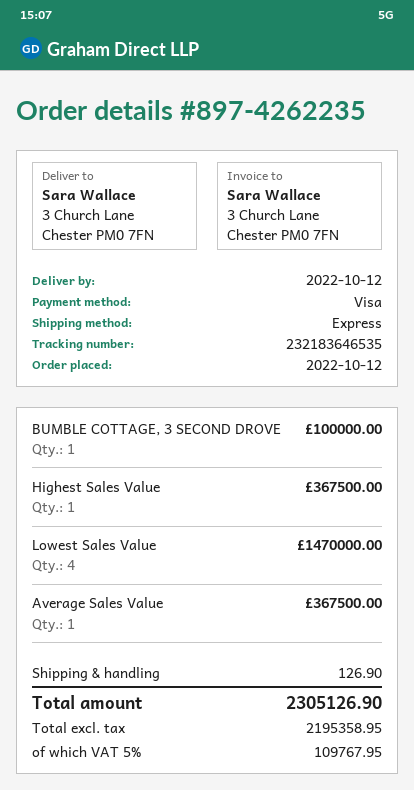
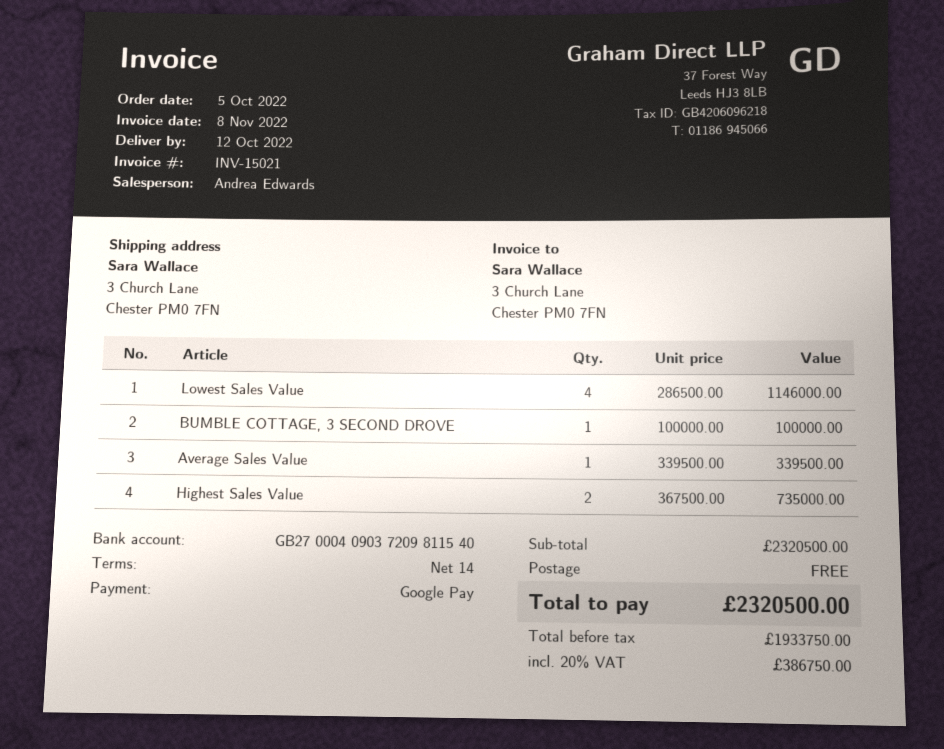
order date: 2022-10-12 -> 2022-10-05
payment method: Visa -> Google Pay
Highest Sales Value: 1 for 367500.00 -> 2 for 735000.00
Lowest Sales Value: 4 for 1470000.00 -> 4 for 1146000.00
Average Sales Value: 1 for 367500.00 -> 1 for 339500.00
shipping: 126.90 -> 0.00
net: 2195358.95 -> 1933750.00
tax: 5% = 109767.95 -> 20% = 386750.00
total: 2305126.90 -> 2320500.00

